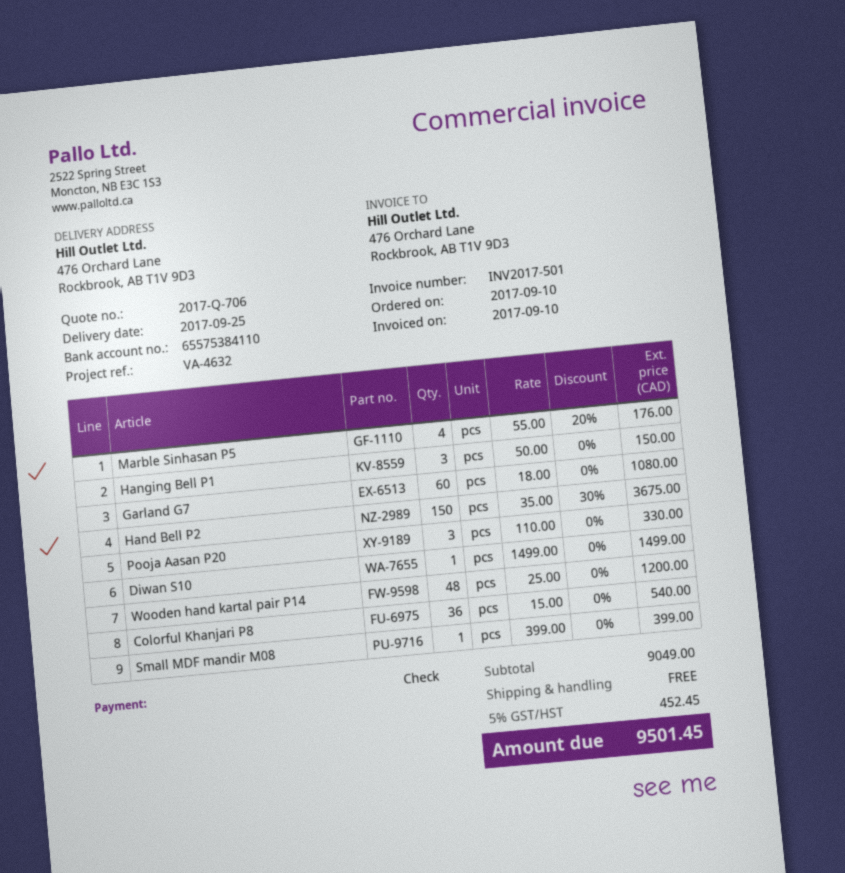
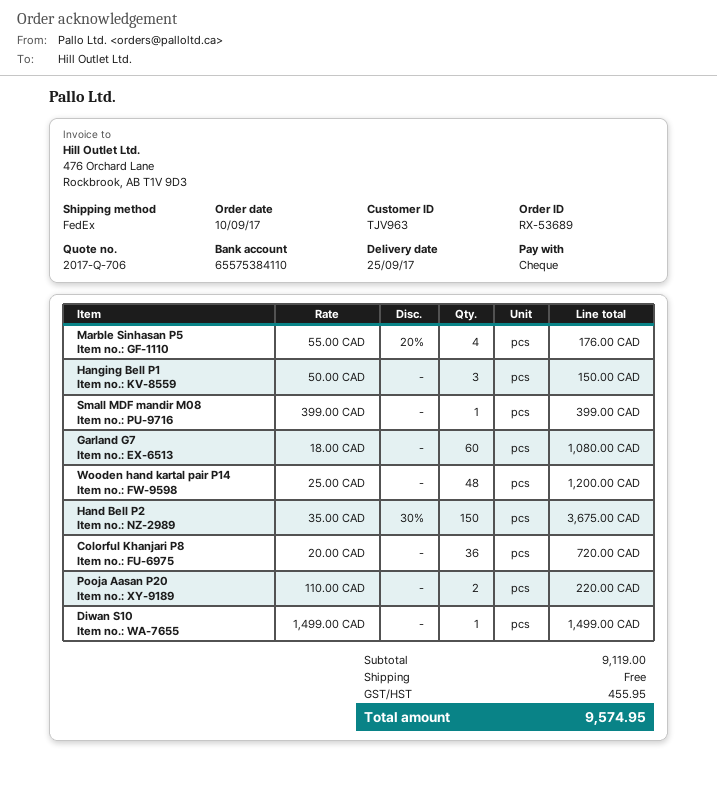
Pooja Aasan P20: 3 x 110.00 = 330.00 -> 2 x 110.00 = 220.00
Colorful Khanjari P8: 36 x 15.00 = 540.00 -> 36 x 20.00 = 720.00
subtotal: 9049.00 -> 9119.00
tax: 452.45 -> 455.95
total: 9501.45 -> 9574.95

